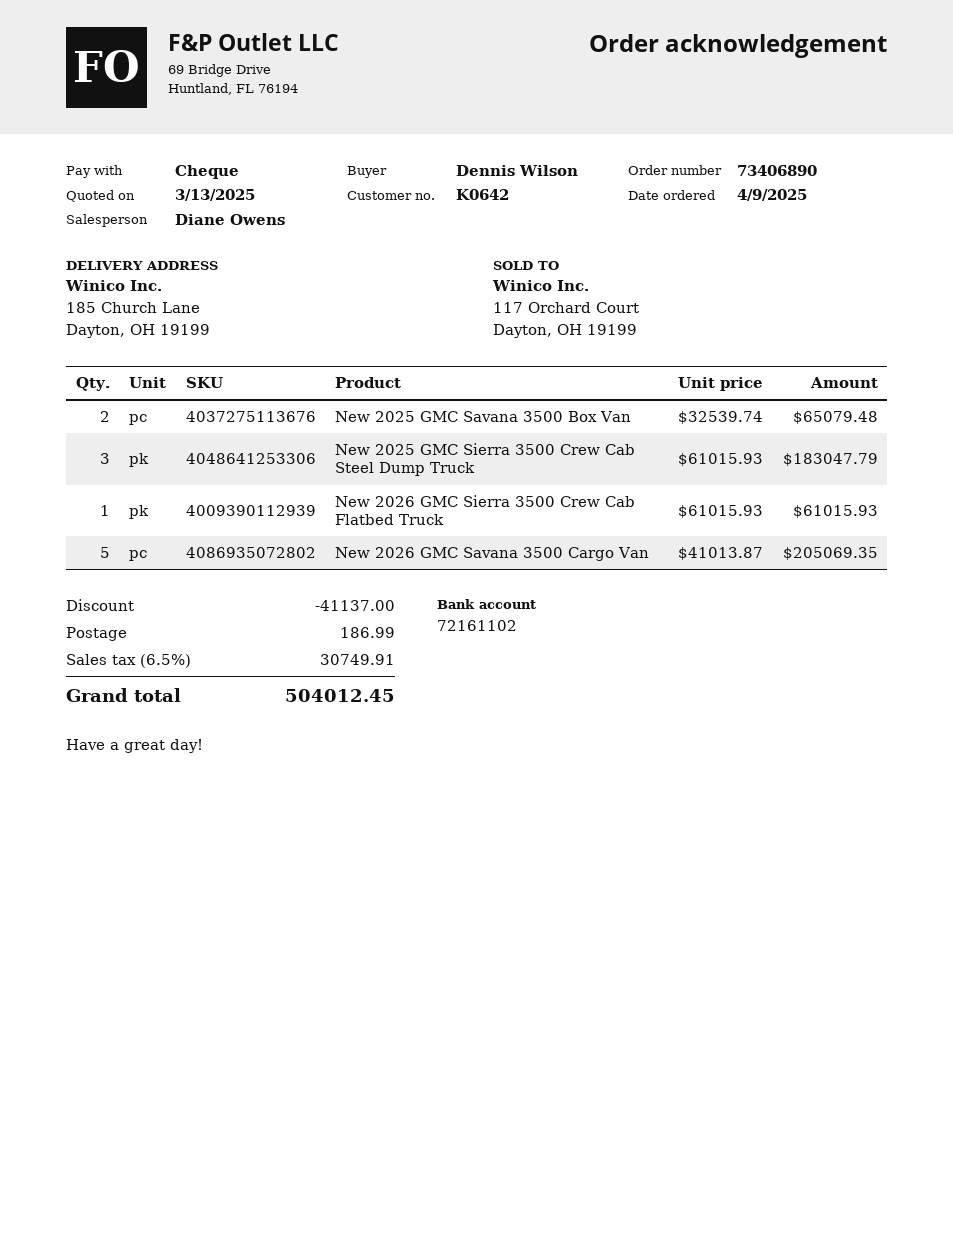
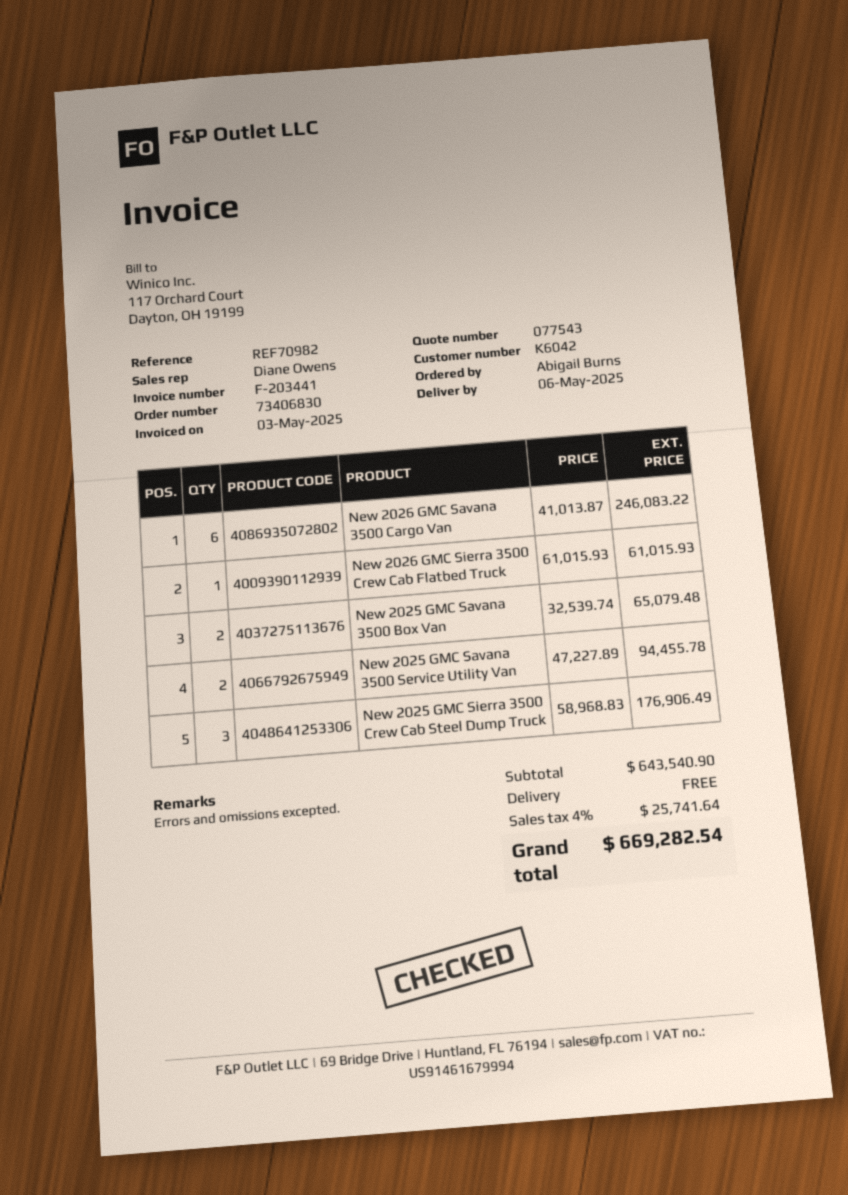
order number: 73406890 -> 73406830
customer number: K0642 -> K6042
ordered by: Dennis Wilson -> Abigail Burns
New 2025 GMC Sierra 3500 Crew Cab Steel Dump Truck: 3 x 61015.93 = 183047.79 -> 3 x 58968.83 = 176906.49
New 2026 GMC Savana 3500 Cargo Van: 5 x 41013.87 = 205069.35 -> 6 x 41013.87 = 246083.22
New 2025 GMC Savana 3500 Service Utility Van: none -> 2 x 47227.89 = 94455.78
discount: 41137.00 -> none
shipping: 186.99 -> 0.00
tax: 6.5% = 30749.91 -> 4% = 25741.64
total: 504012.45 -> 669282.54

